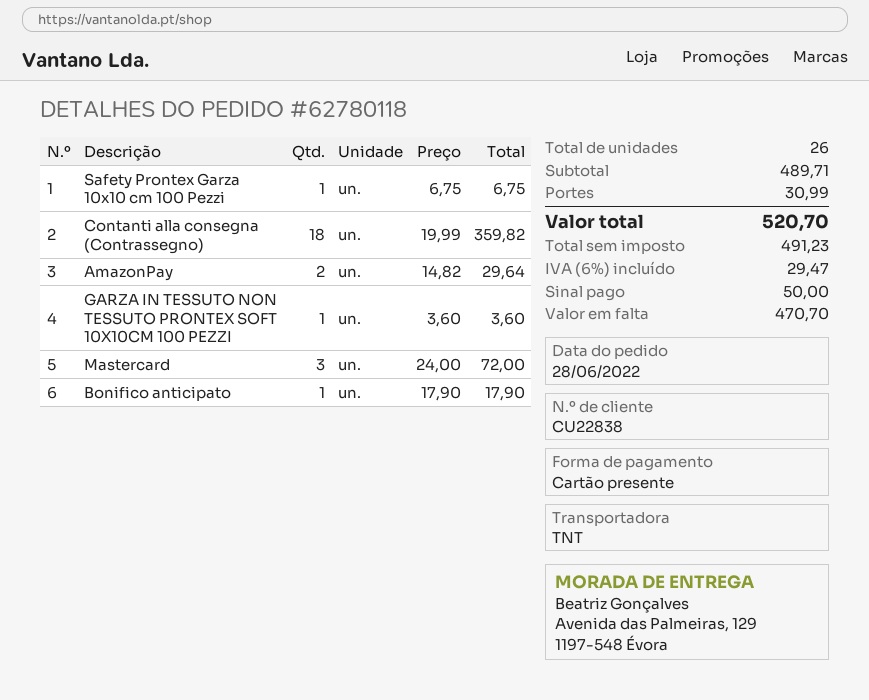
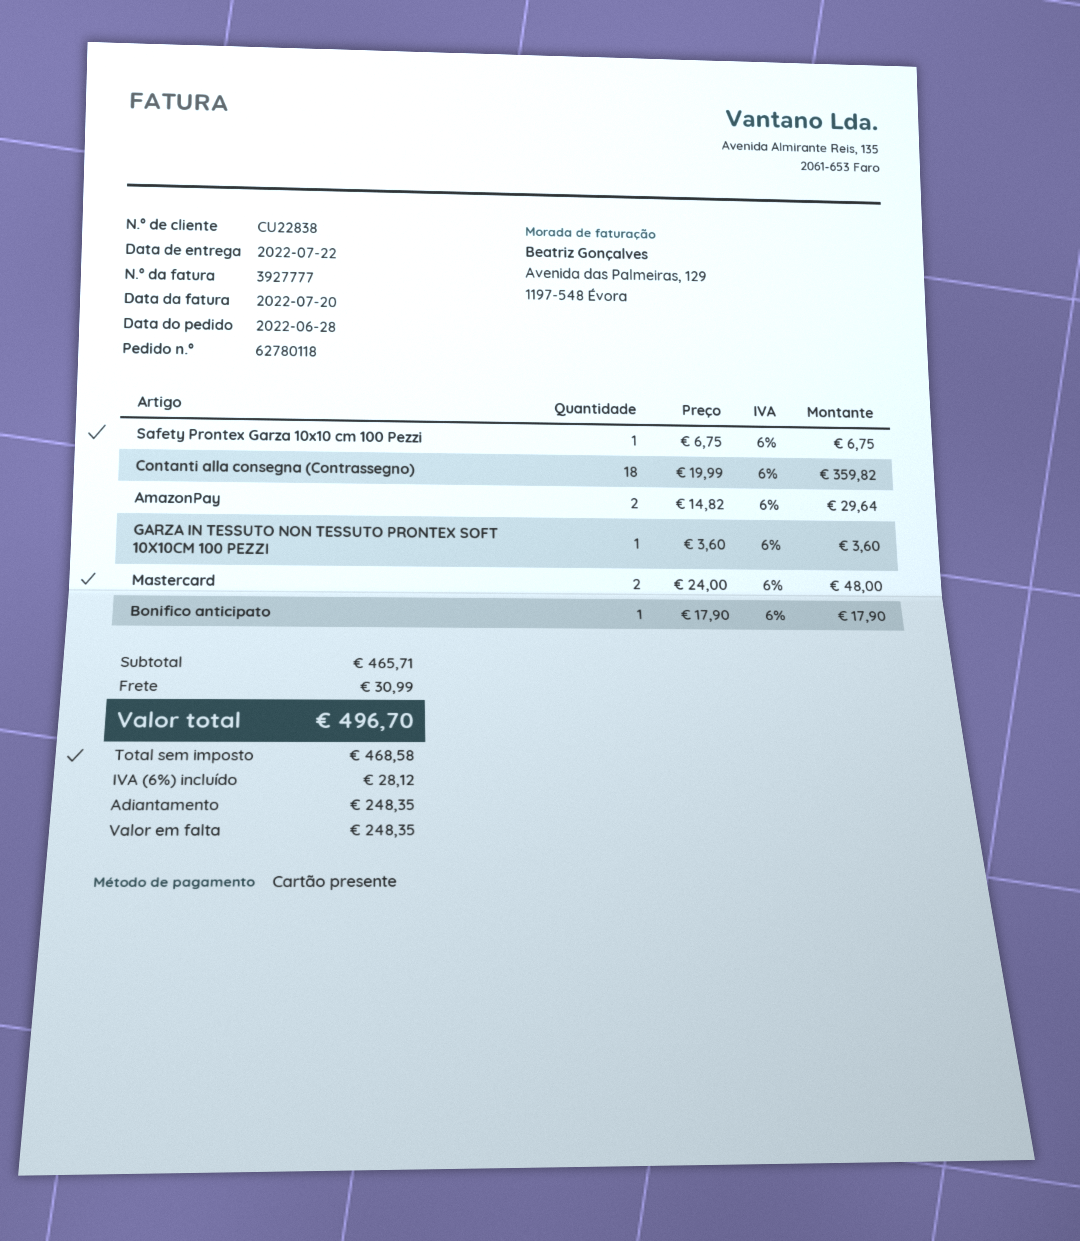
Mastercard: 3 x 24.00 = 72.00 -> 2 x 24.00 = 48.00
subtotal: 489.71 -> 465.71
net: 491.23 -> 468.58
tax: 6% = 29.47 -> 6% = 28.12
total: 520.70 -> 496.70
deposit: 50.00 -> 248.35
balance: 470.70 -> 248.35

